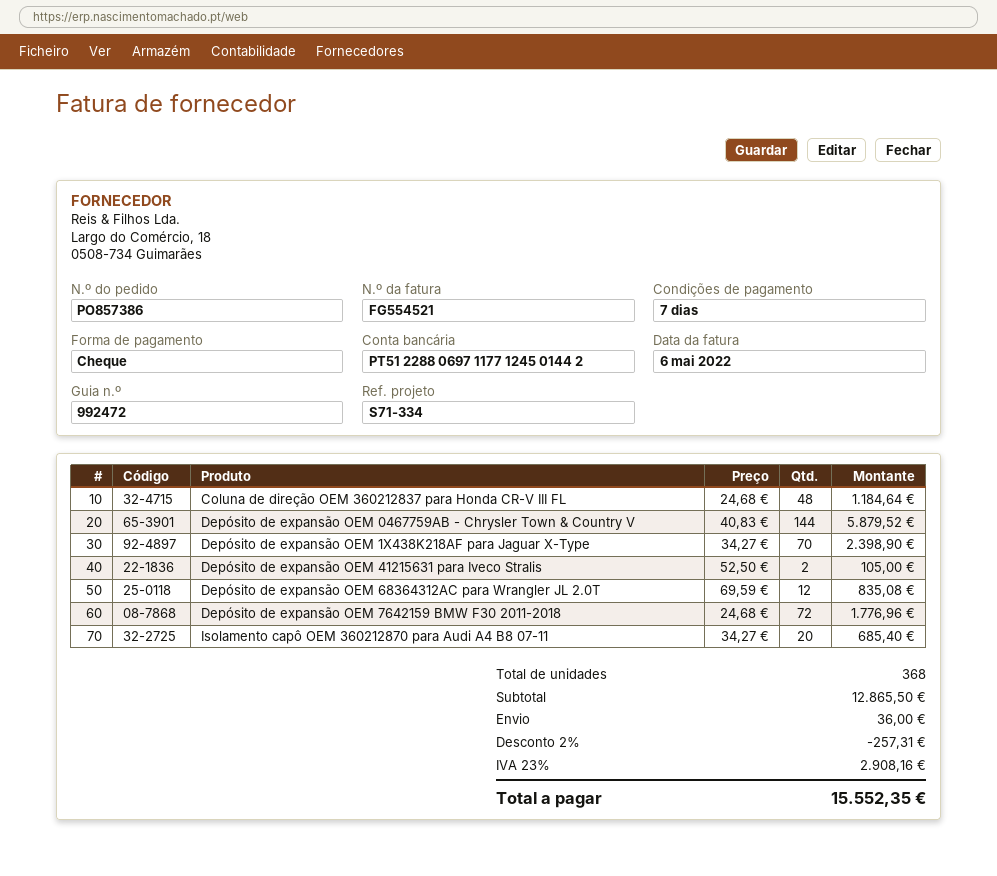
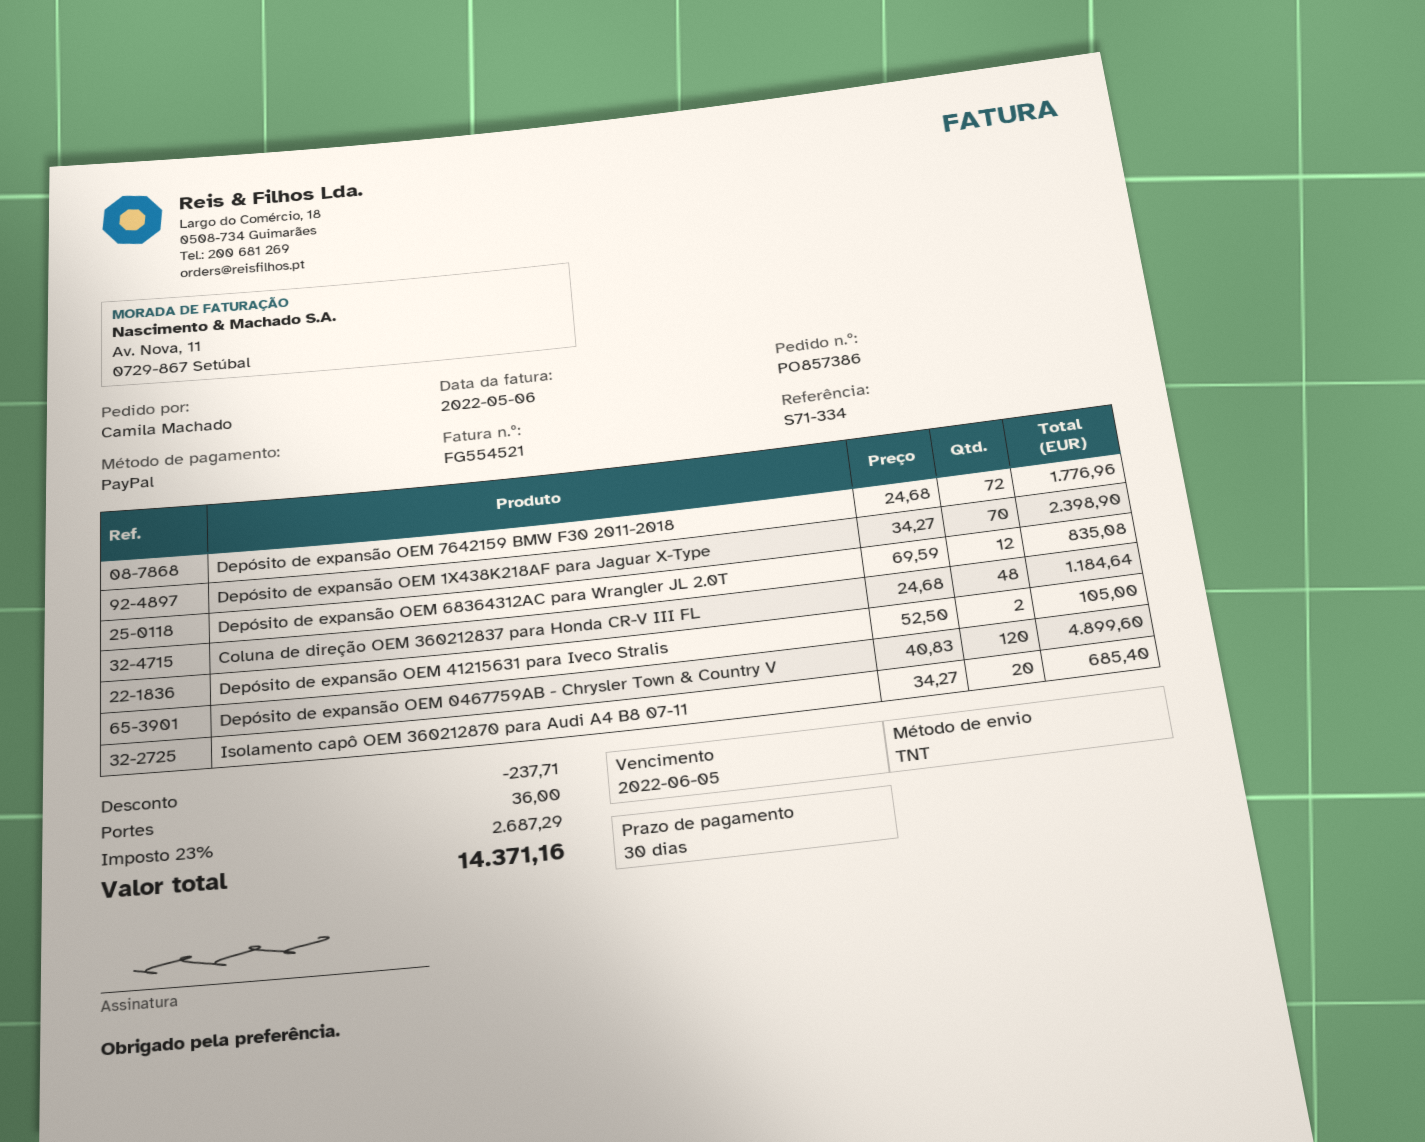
payment terms: 7 days -> 30 days
payment method: cheque -> PayPal
Depósito de expansão OEM 0467759AB - Chrysler Town & Country V: 144 x 40.83 = 5879.52 -> 120 x 40.83 = 4899.60
discount: 257.31 -> 237.71
tax: 23% = 2908.16 -> 23% = 2687.29
total: 15552.35 -> 14371.16

